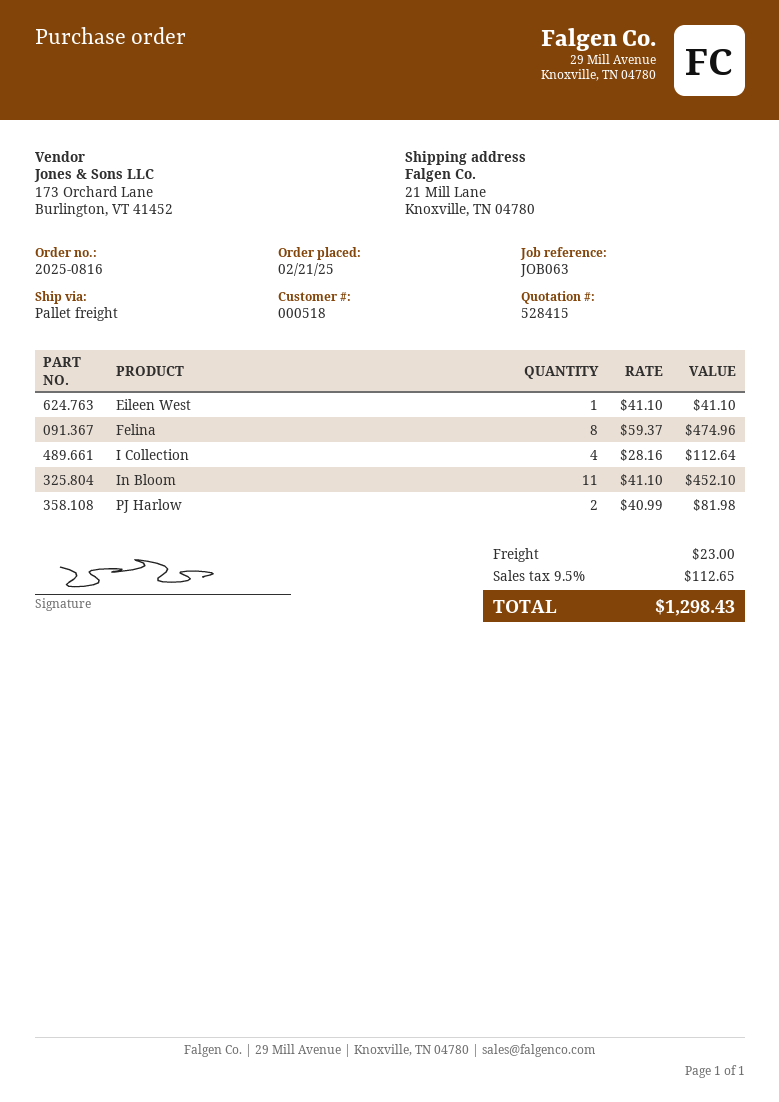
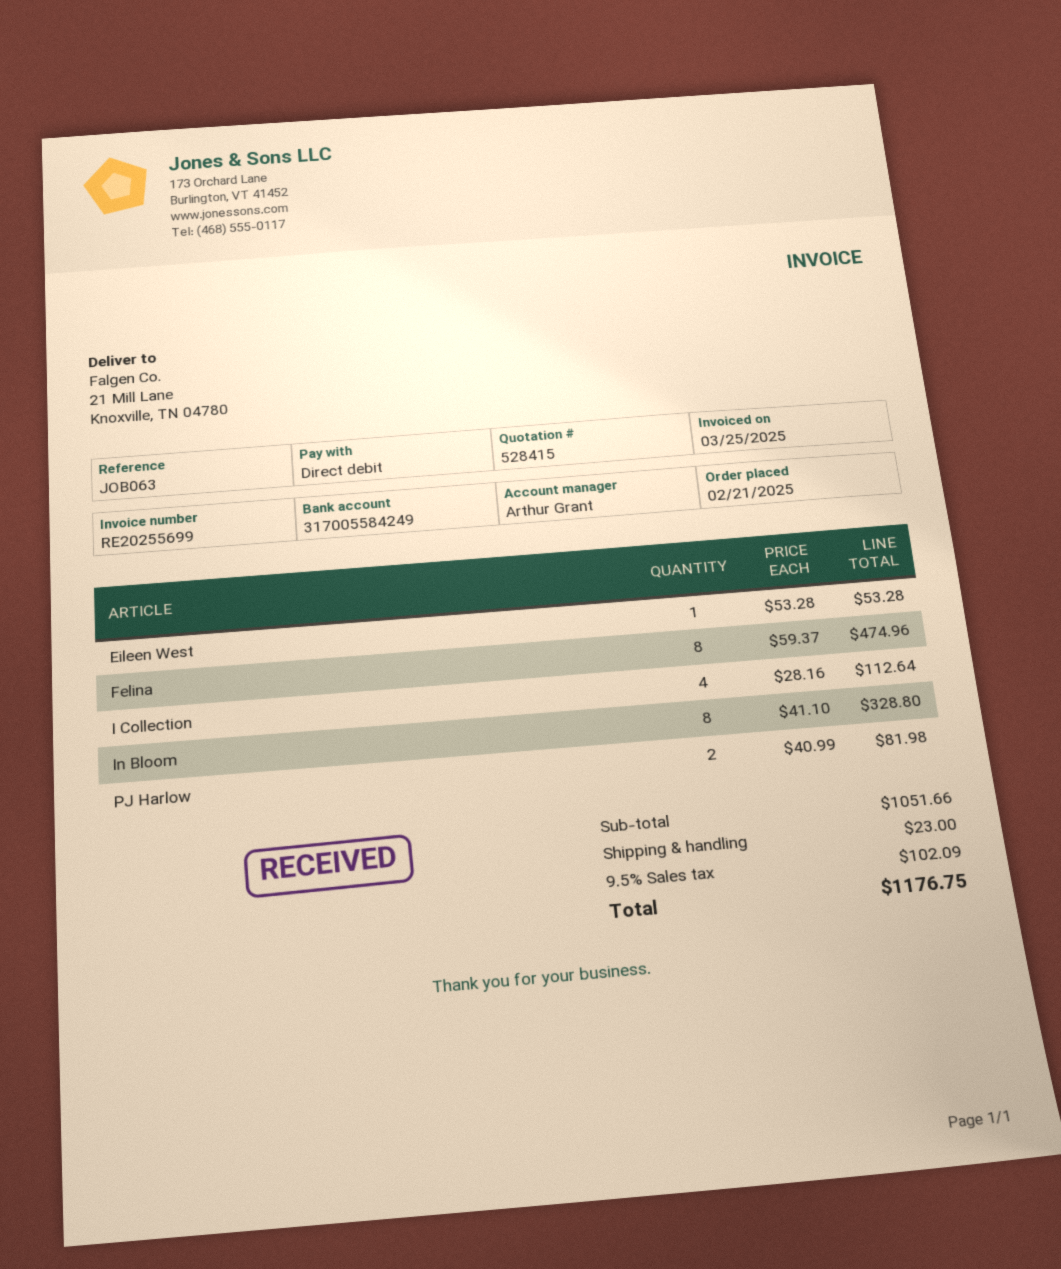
Eileen West: 1 x 41.10 = 41.10 -> 1 x 53.28 = 53.28
In Bloom: 11 x 41.10 = 452.10 -> 8 x 41.10 = 328.80
tax: 9.5% = 112.65 -> 9.5% = 102.09
total: 1298.43 -> 1176.75

